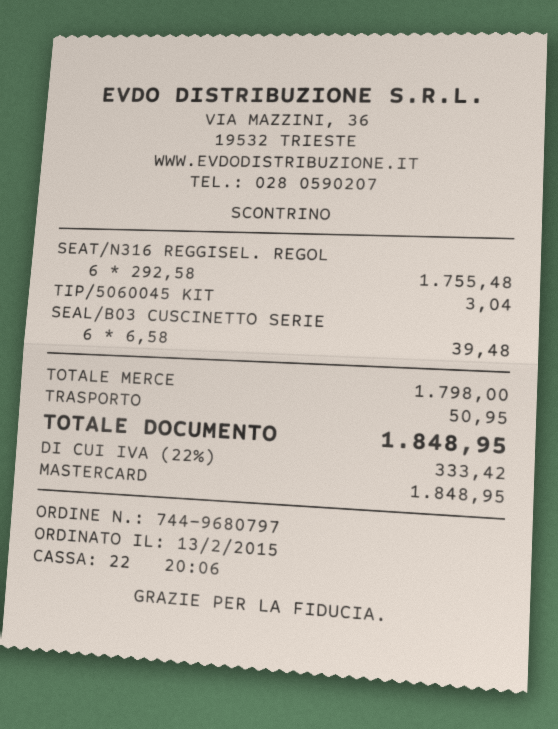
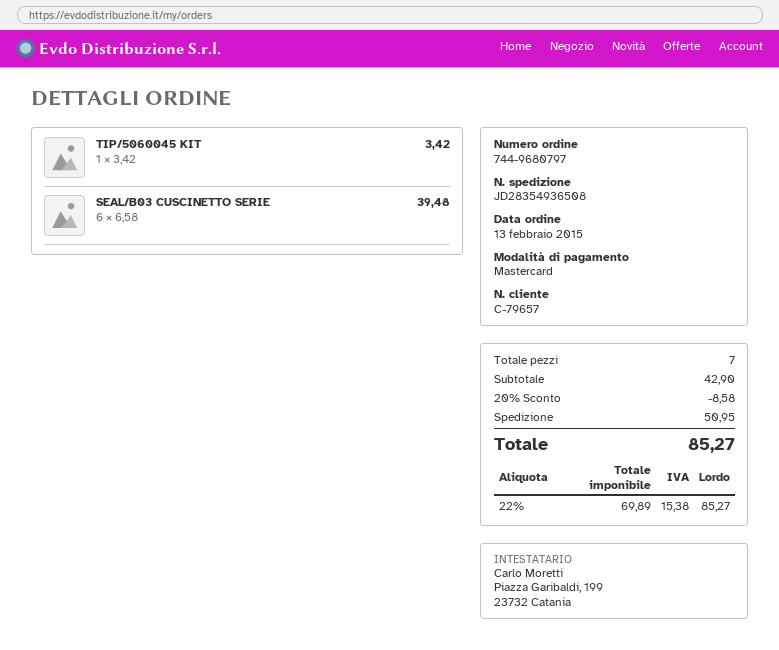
SEAT/N316 REGGISEL. REGOL: 6 x 292.58 = 1755.48 -> none
TIP/5060045 KIT: 1 x 3.04 = 3.04 -> 1 x 3.42 = 3.42
subtotal: 1798.00 -> 42.90
discount: none -> 20% = 8.58
tax: 22% = 333.42 -> 22% = 15.38
total: 1848.95 -> 85.27

